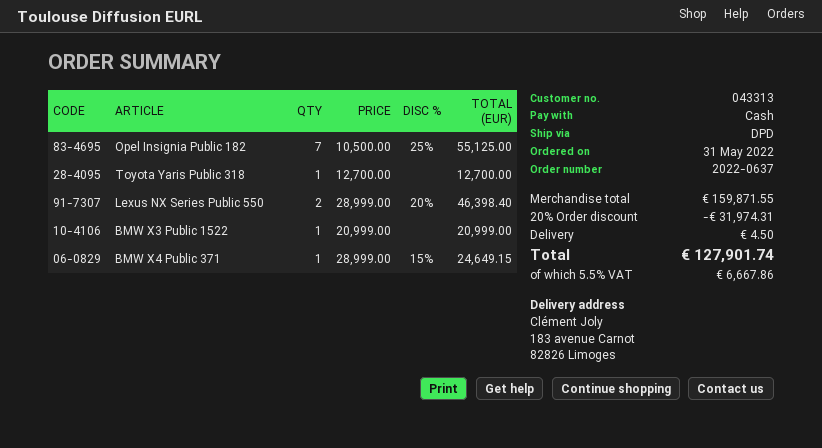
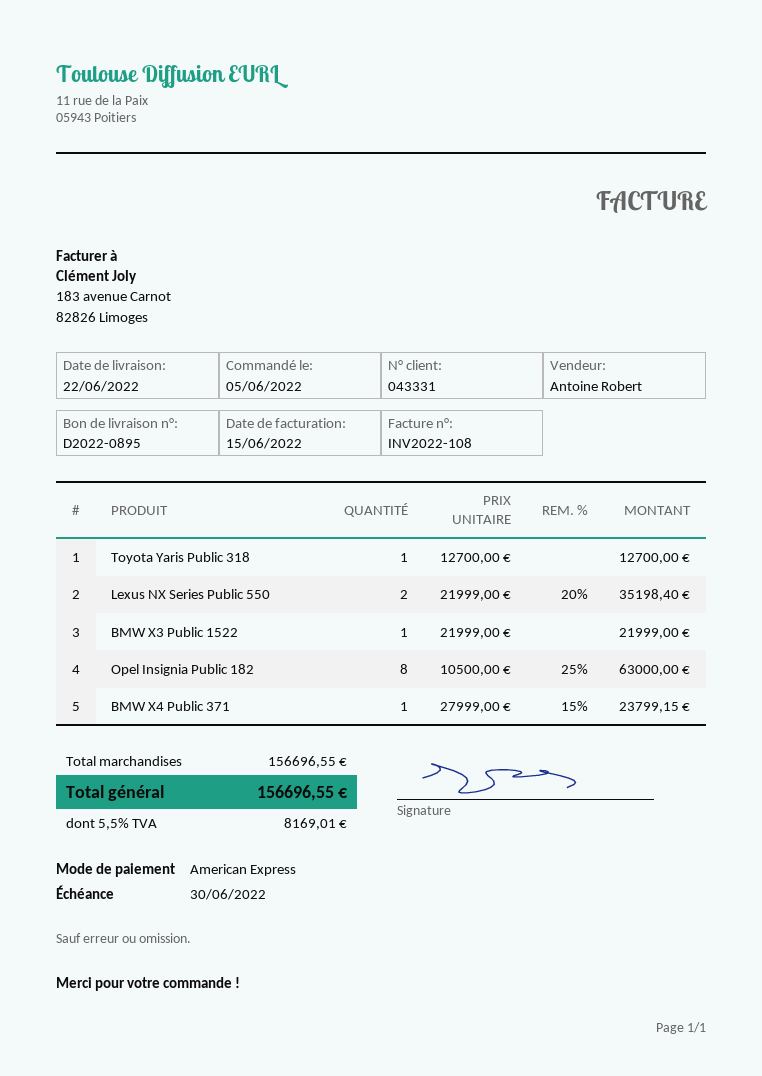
order date: 2022-05-31 -> 2022-06-05
customer number: 043313 -> 043331
payment method: cash -> American Express
Opel Insignia Public 182: 7 x 10500.00 - 25% = 55125.00 -> 8 x 10500.00 - 25% = 63000.00
Lexus NX Series Public 550: 2 x 28999.00 - 20% = 46398.40 -> 2 x 21999.00 - 20% = 35198.40
BMW X3 Public 1522: 1 x 20999.00 = 20999.00 -> 1 x 21999.00 = 21999.00
BMW X4 Public 371: 1 x 28999.00 - 15% = 24649.15 -> 1 x 27999.00 - 15% = 23799.15
subtotal: 159871.55 -> 156696.55
discount: 20% = 31974.31 -> none
shipping: 4.50 -> none
tax: 5.5% = 6667.86 -> 5.5% = 8169.01
total: 127901.74 -> 156696.55

